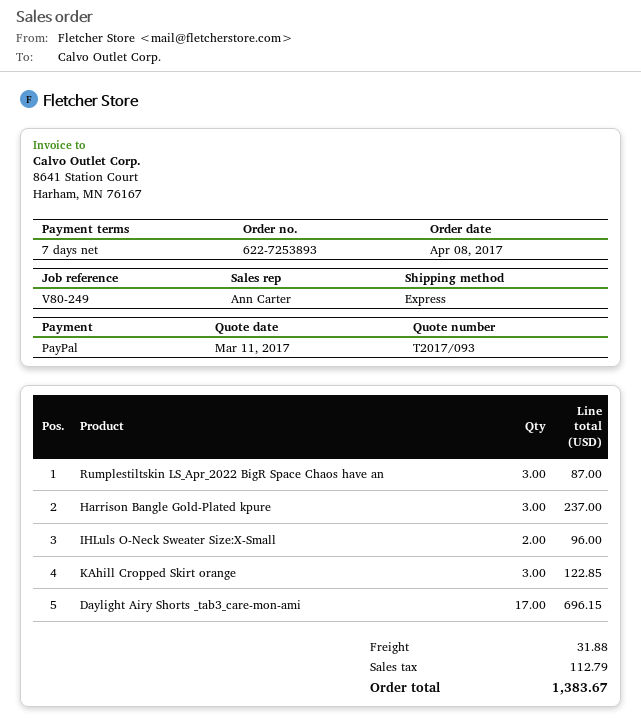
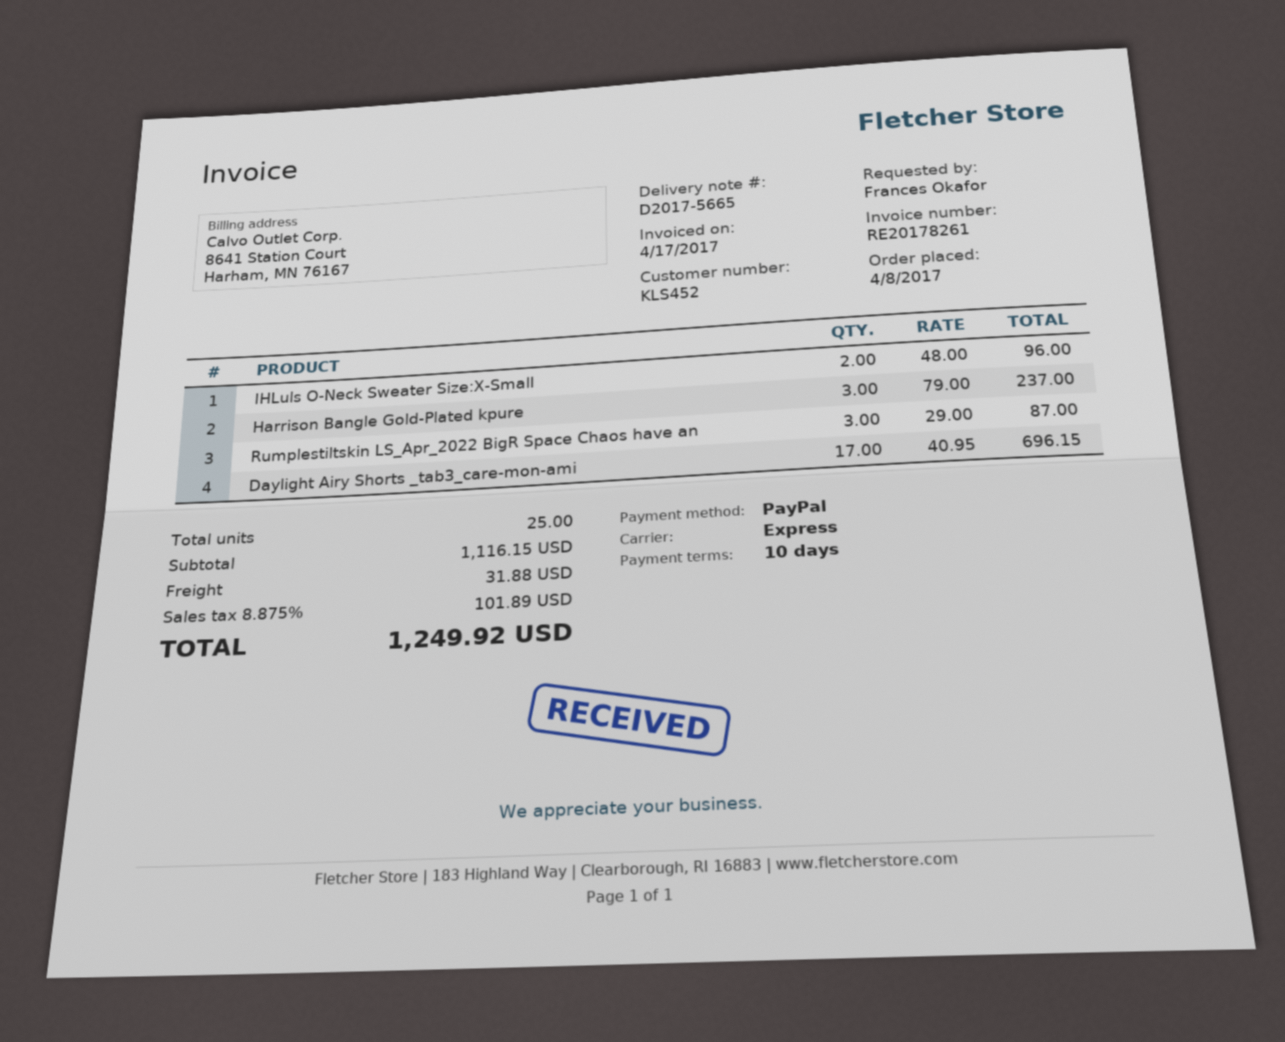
payment terms: 7 days -> 10 days
KAhill Cropped Skirt orange: 3 for 122.85 -> none
tax: 112.79 -> 101.89
total: 1383.67 -> 1249.92

